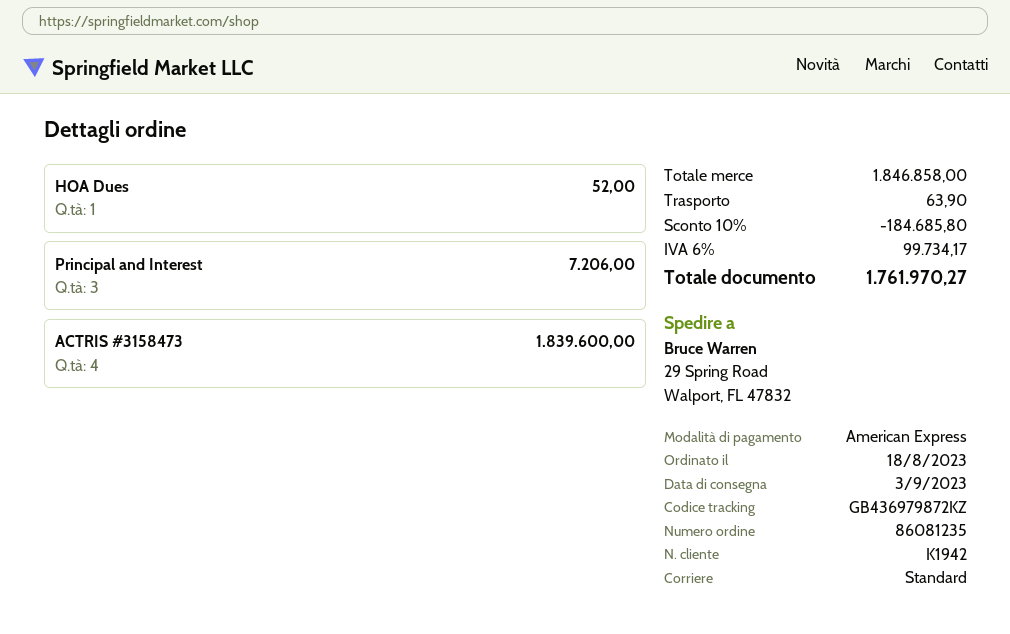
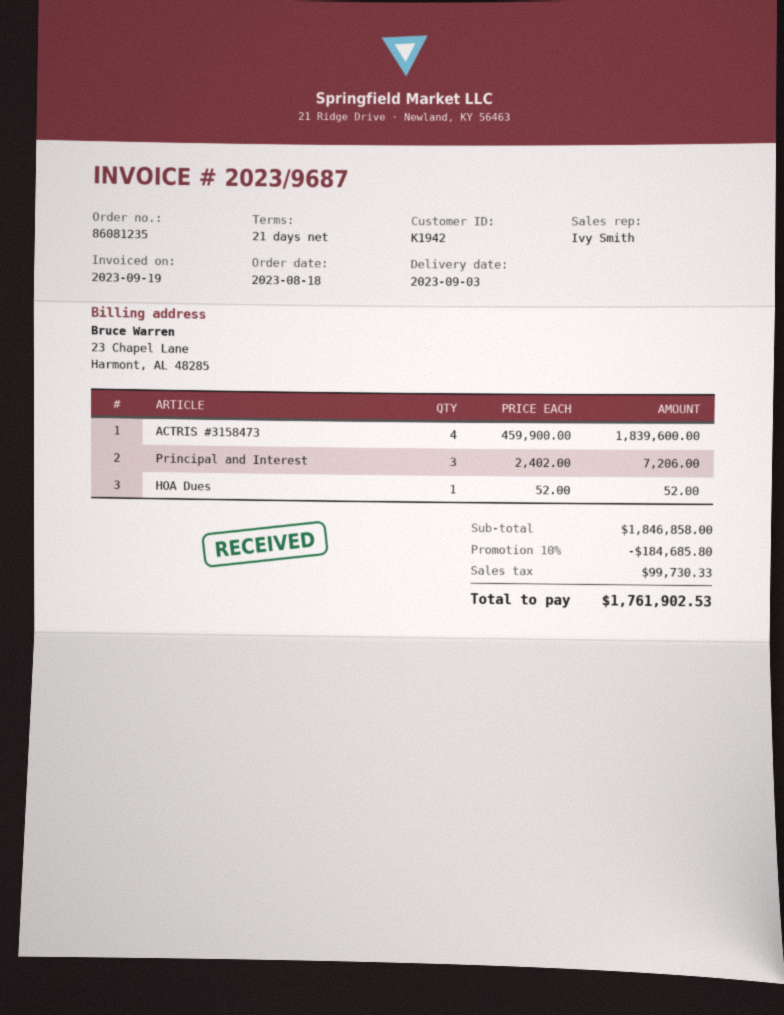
shipping: 63.90 -> none
tax: 99734.17 -> 99730.33
total: 1761970.27 -> 1761902.53

